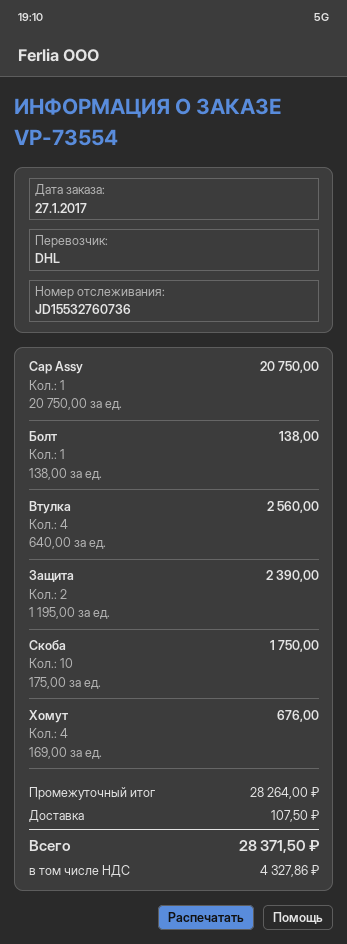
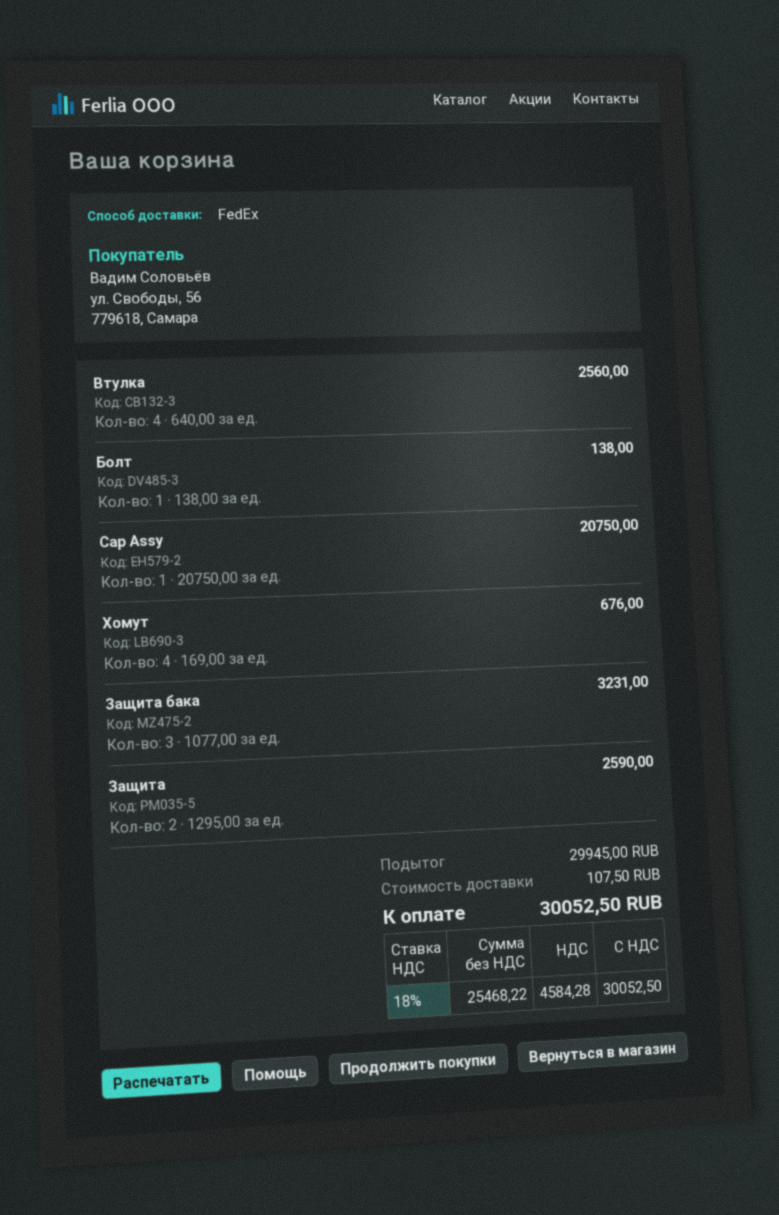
shipping method: DHL -> FedEx
Защита: 2 x 1195.00 = 2390.00 -> 2 x 1295.00 = 2590.00
Скоба: 10 x 175.00 = 1750.00 -> none
Защита бака: none -> 3 x 1077.00 = 3231.00
subtotal: 28264.00 -> 29945.00
tax: 4327.86 -> 4584.28
total: 28371.50 -> 30052.50

